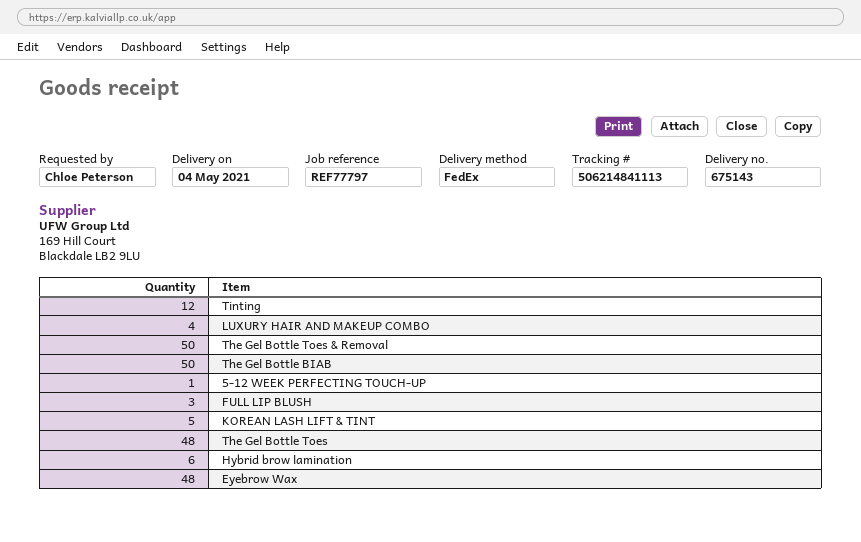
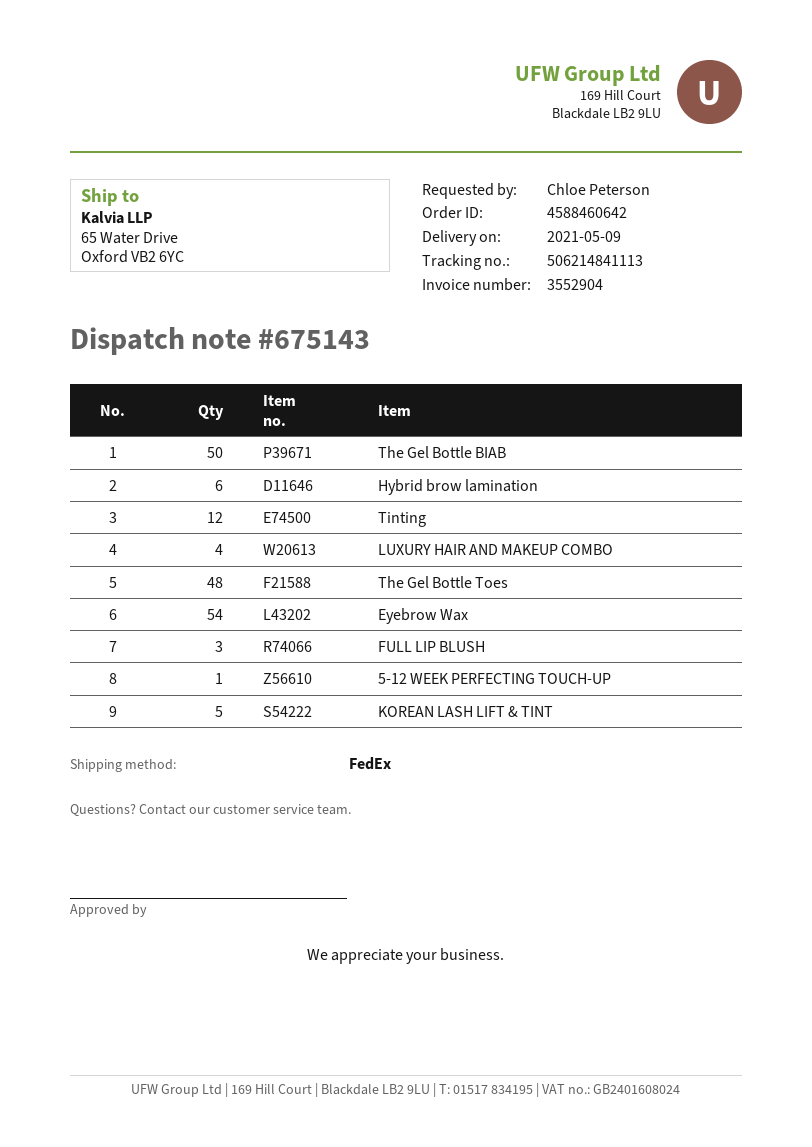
delivery date: 2021-05-04 -> 2021-05-09
The Gel Bottle Toes & Removal: 50 -> none
Eyebrow Wax: 48 -> 54

